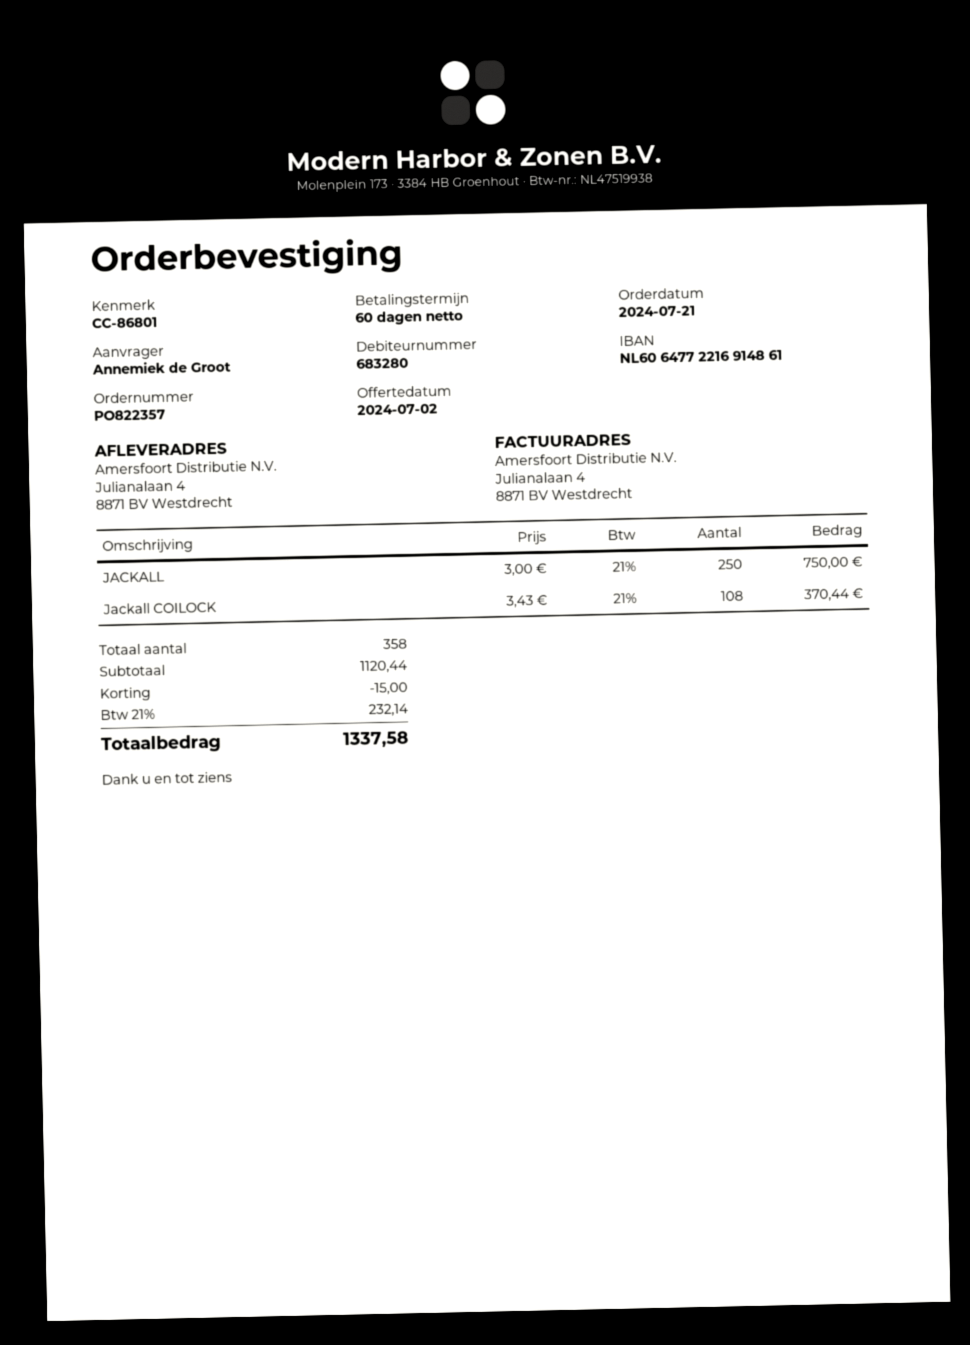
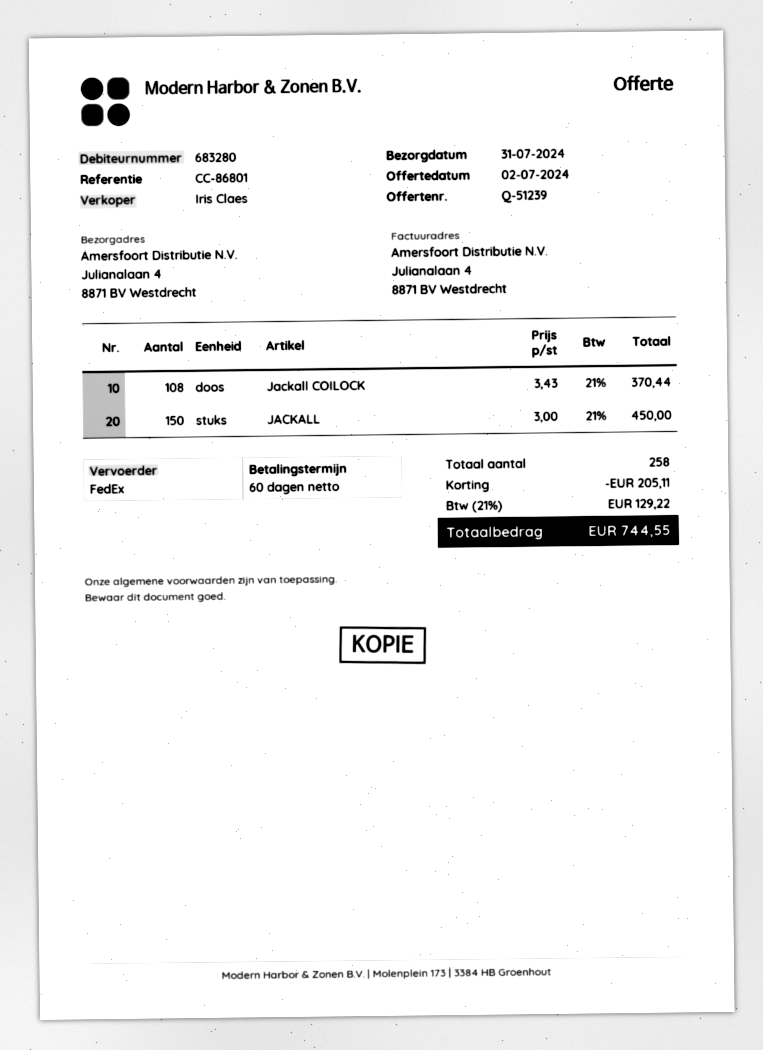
JACKALL: 250 x 3.00 = 750.00 -> 150 x 3.00 = 450.00
total quantity: 358 -> 258
discount: 15.00 -> 205.11
tax: 21% = 232.14 -> 21% = 129.22
total: 1337.58 -> 744.55

